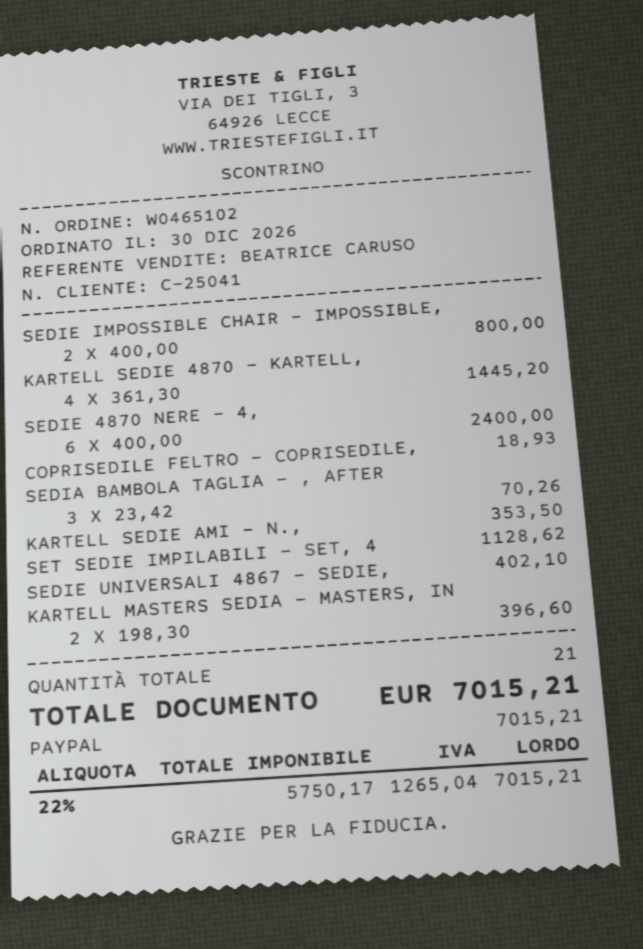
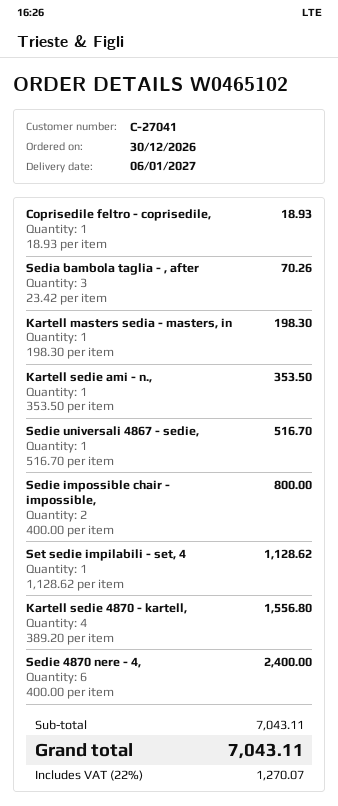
customer number: C-25041 -> C-27041
KARTELL SEDIE 4870 - KARTELL,: 4 x 361.30 = 1445.20 -> 4 x 389.20 = 1556.80
SEDIE UNIVERSALI 4867 - SEDIE,: 1 x 402.10 = 402.10 -> 1 x 516.70 = 516.70
KARTELL MASTERS SEDIA - MASTERS, IN: 2 x 198.30 = 396.60 -> 1 x 198.30 = 198.30
tax: 22% = 1265.04 -> 22% = 1270.07
total: 7015.21 -> 7043.11

